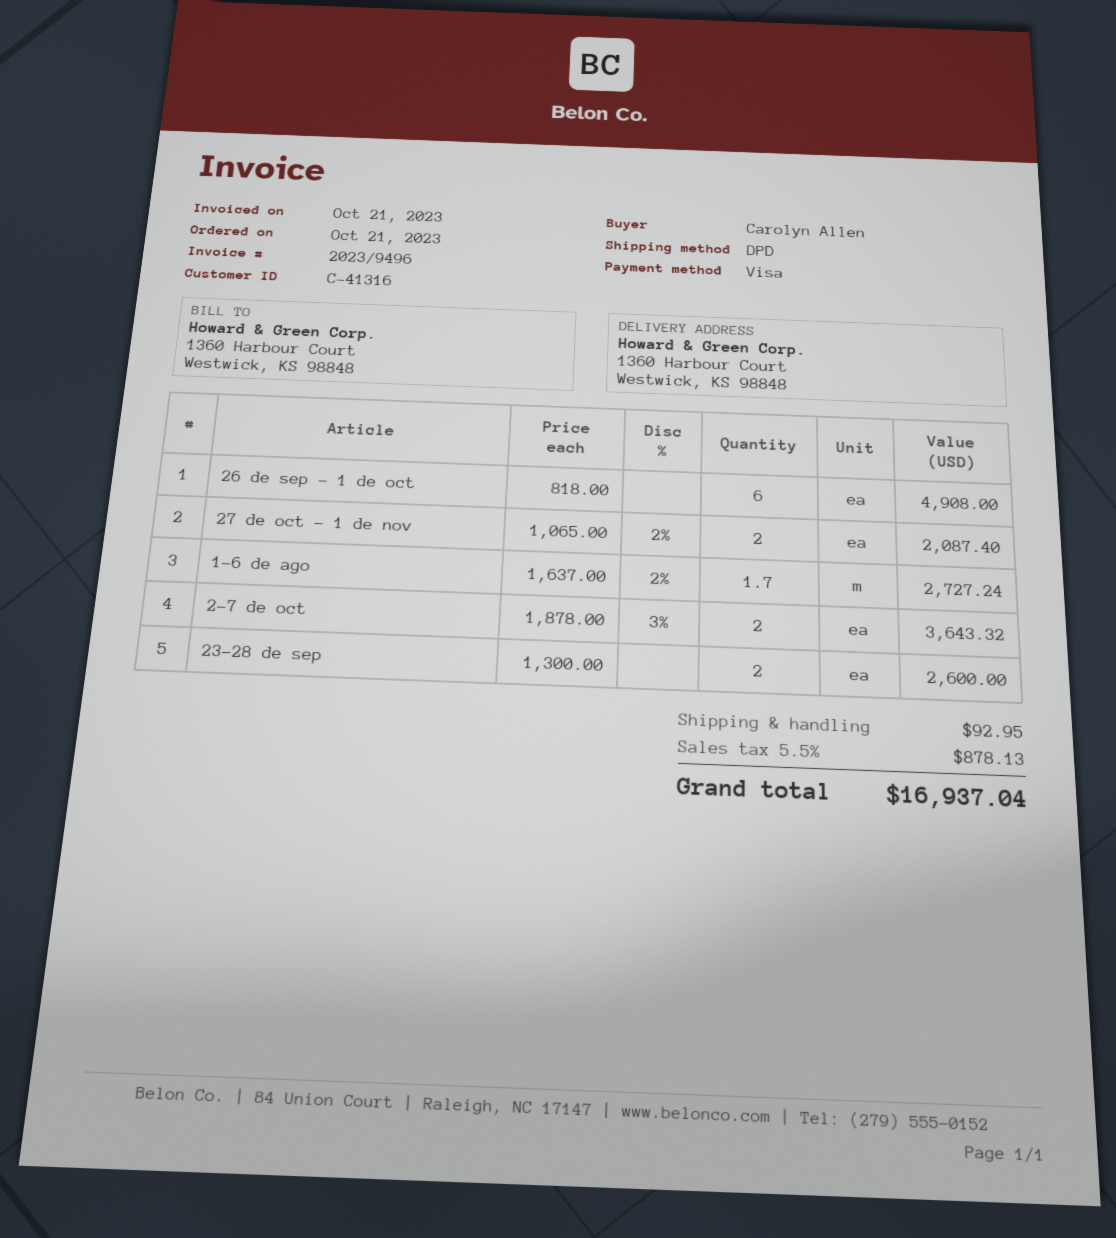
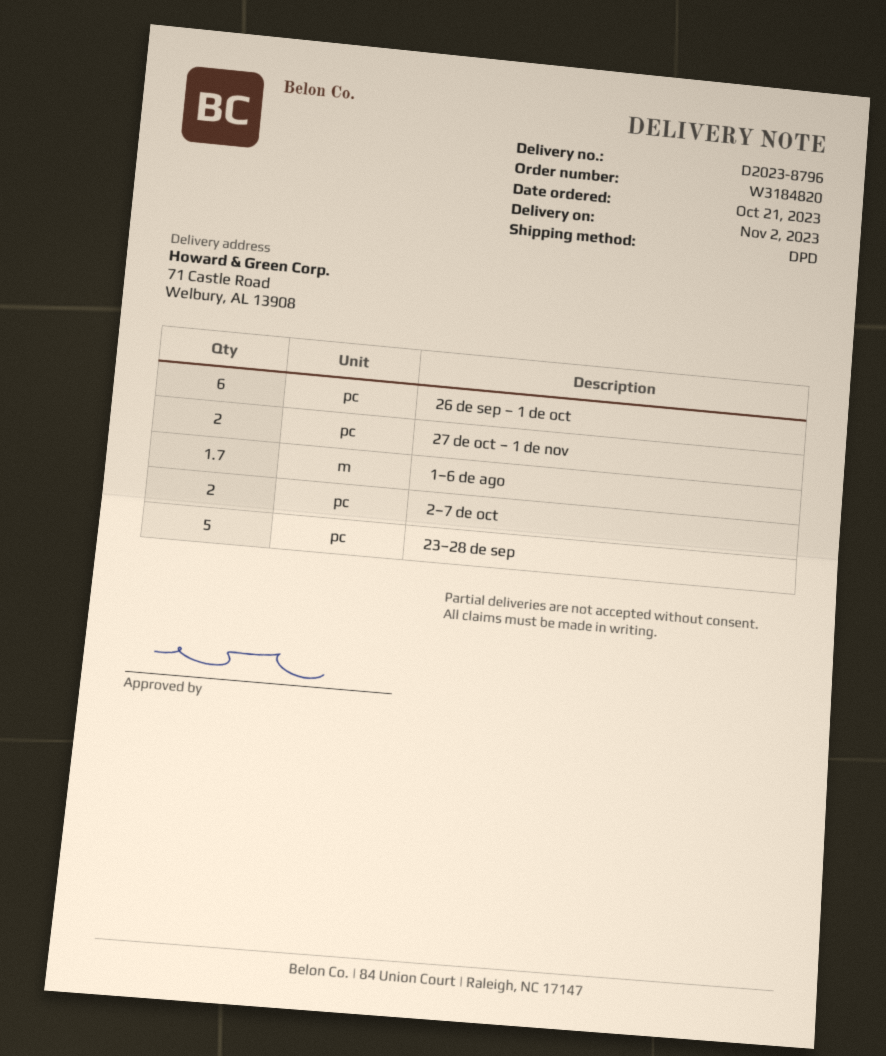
ship to: 1360 Harbour Court, Westwick, KS 98848 -> 71 Castle Road, Welbury, AL 13908
23–28 de sep: 2 -> 5

